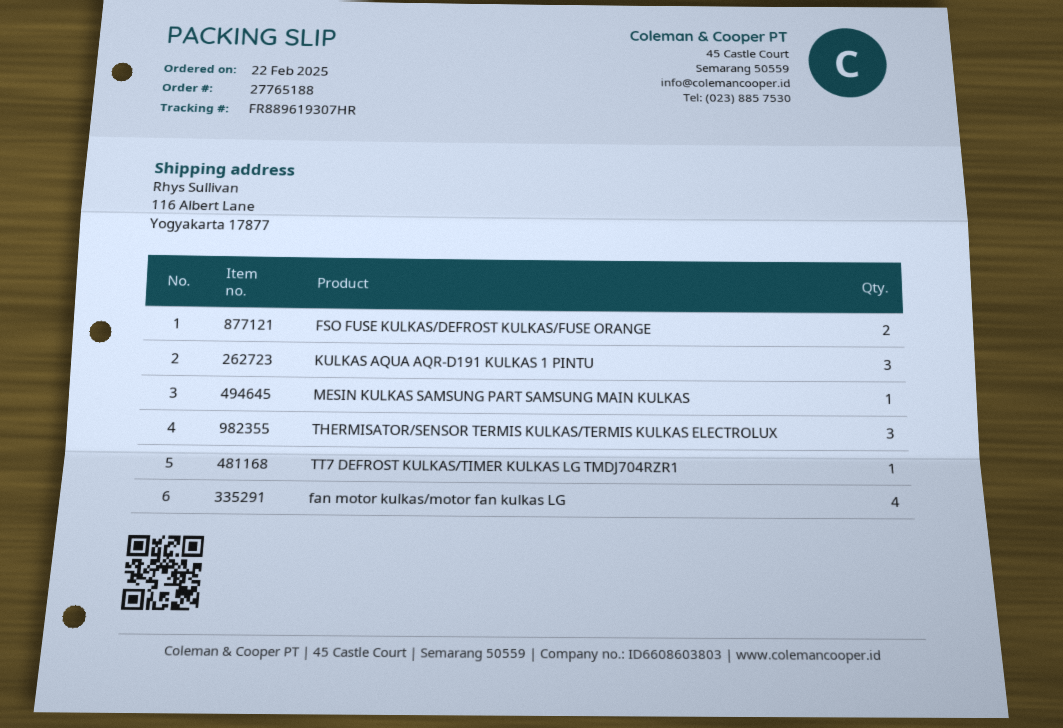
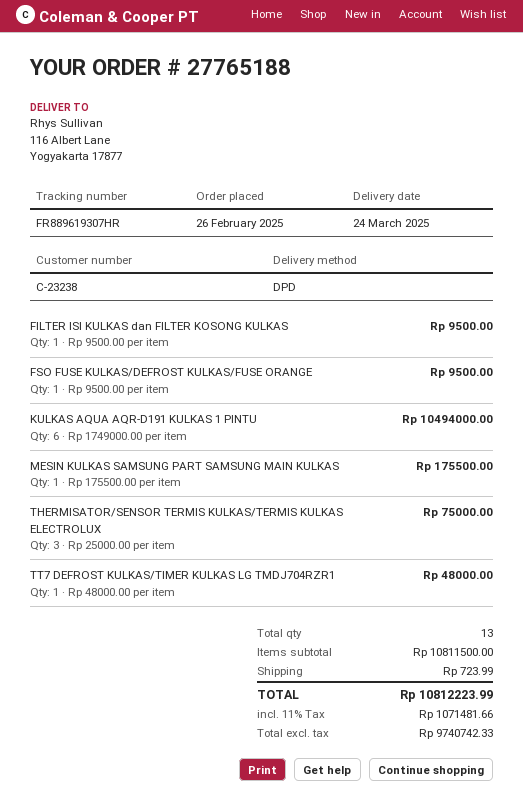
order date: 2025-02-22 -> 2025-02-26
FSO FUSE KULKAS/DEFROST KULKAS/FUSE ORANGE: 2 -> 1
KULKAS AQUA AQR-D191 KULKAS 1 PINTU: 3 -> 6
fan motor kulkas/motor fan kulkas LG: 4 -> none
FILTER ISI KULKAS dan FILTER KOSONG KULKAS: none -> 1

